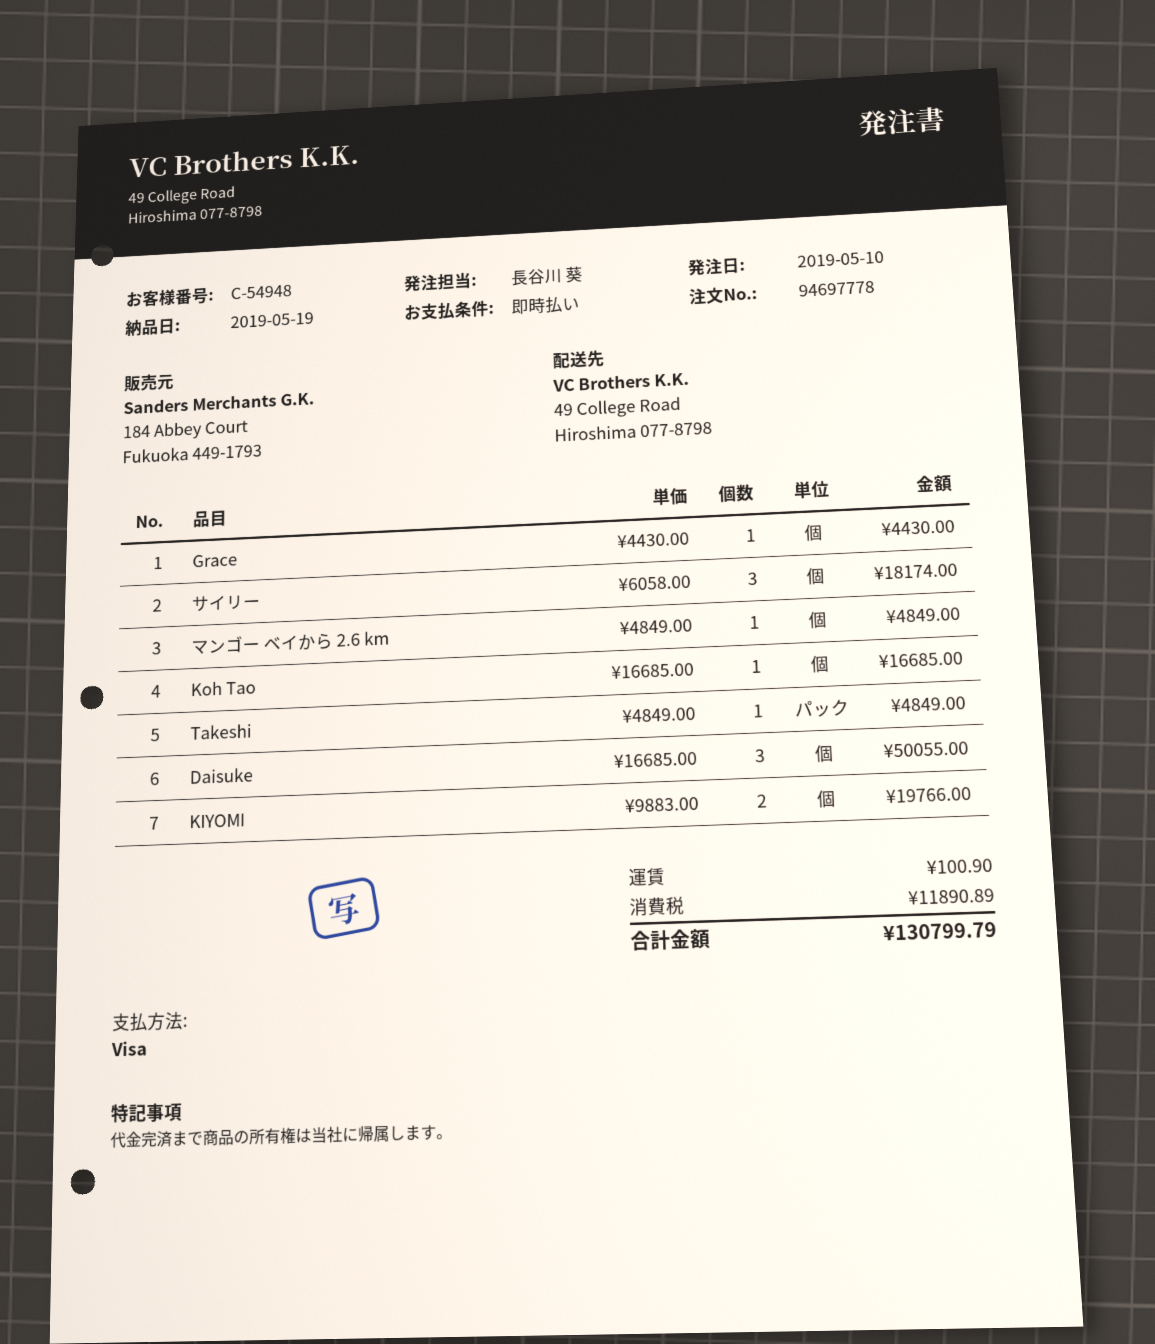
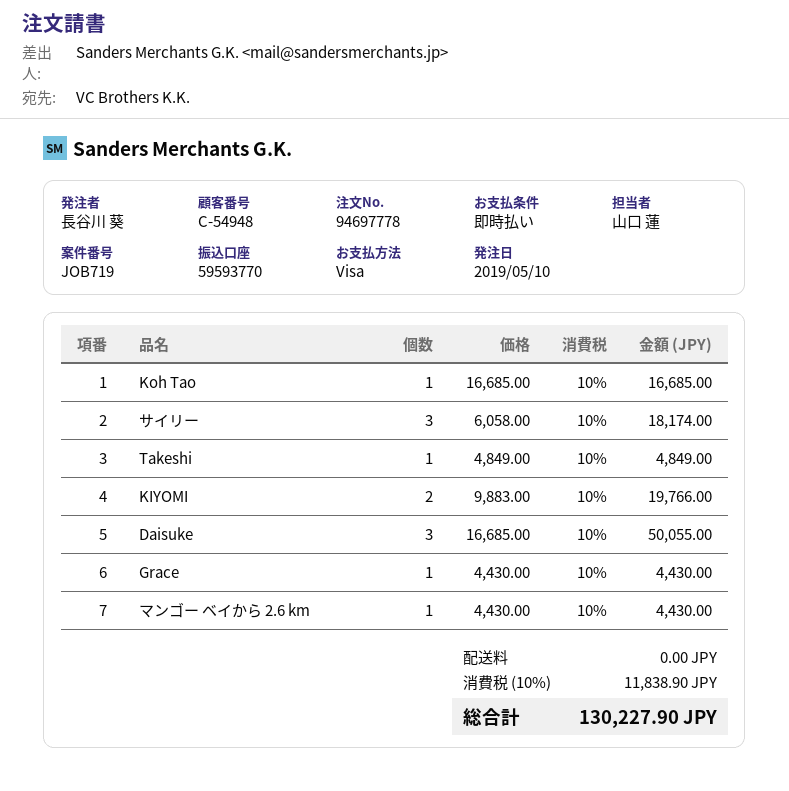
マンゴー ベイから 2.6 km: 1 x 4849.00 = 4849.00 -> 1 x 4430.00 = 4430.00
shipping: 100.90 -> 0.00
tax: 11890.89 -> 11838.90
total: 130799.79 -> 130227.90

